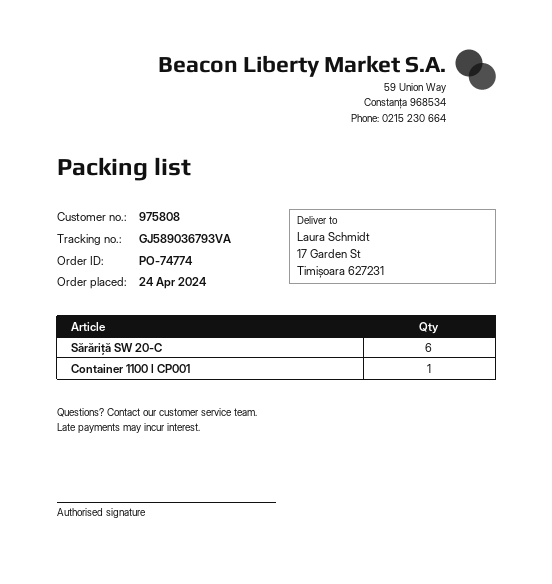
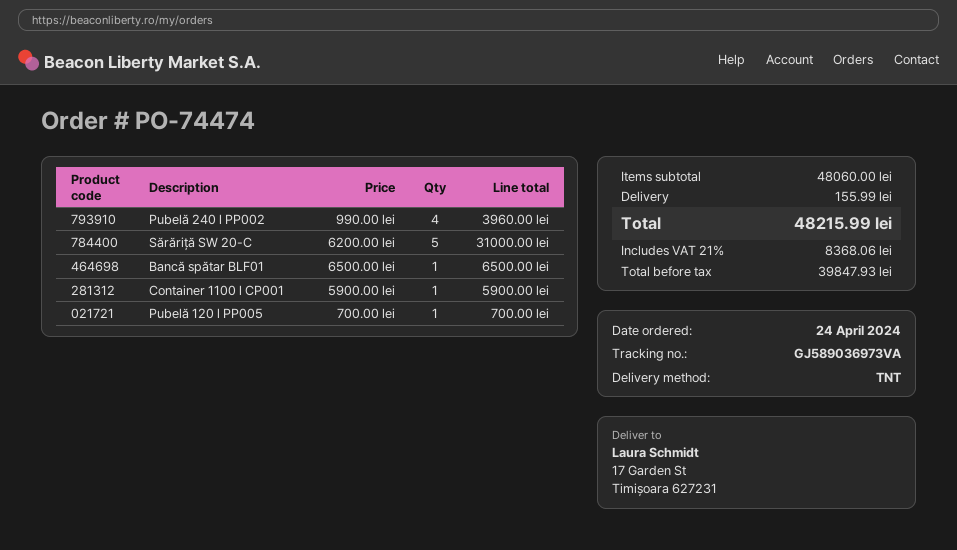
order number: PO-74774 -> PO-74474
tracking number: GJ589036793VA -> GJ589036973VA
Sărăriță SW 20-C: 6 -> 5
Pubelă 240 l PP002: none -> 4
Bancă spătar BLF01: none -> 1
Pubelă 120 l PP005: none -> 1

